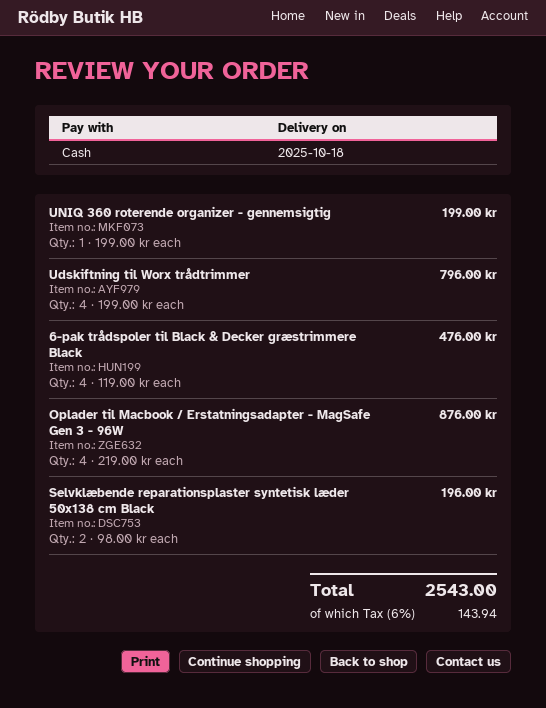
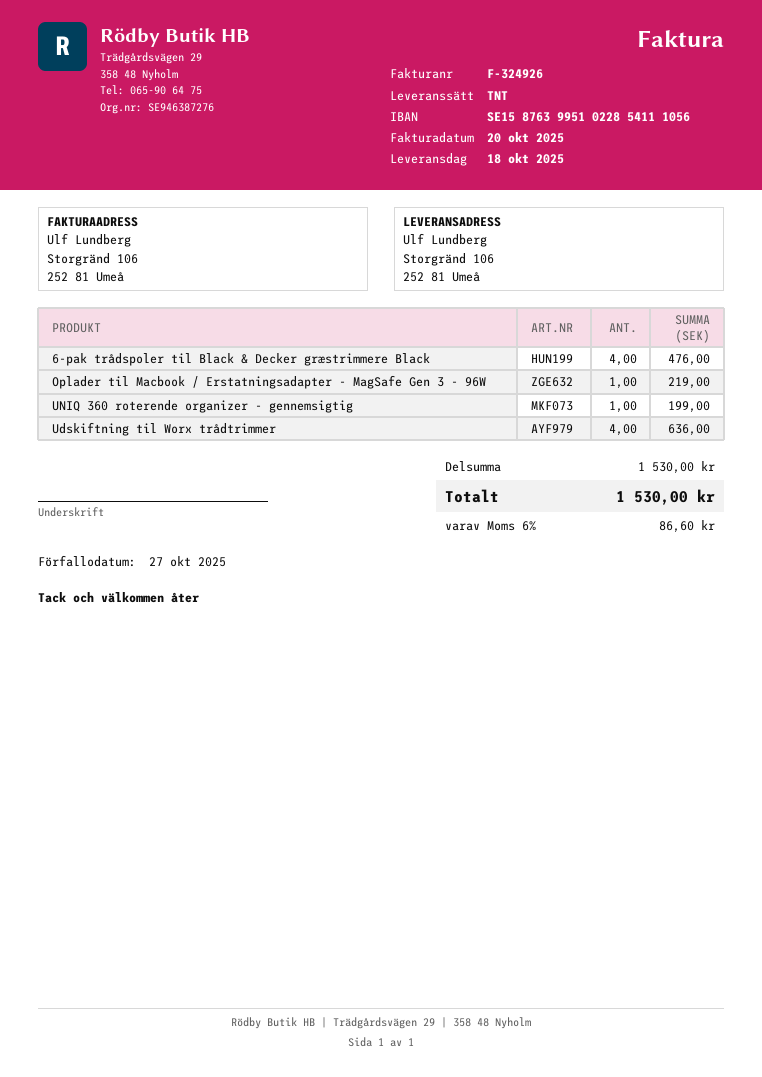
Udskiftning til Worx trådtrimmer: 4 for 796.00 -> 4 for 636.00
Oplader til Macbook / Erstatningsadapter - MagSafe Gen 3 - 96W: 4 for 876.00 -> 1 for 219.00
Selvklæbende reparationsplaster syntetisk læder 50x138 cm Black: 2 for 196.00 -> none
tax: 6% = 143.94 -> 6% = 86.60
total: 2543.00 -> 1530.00

